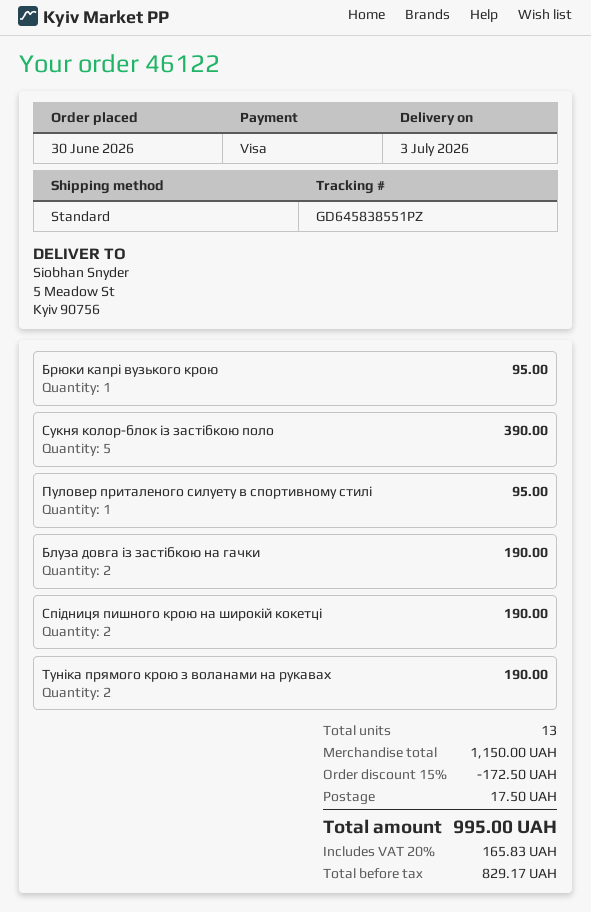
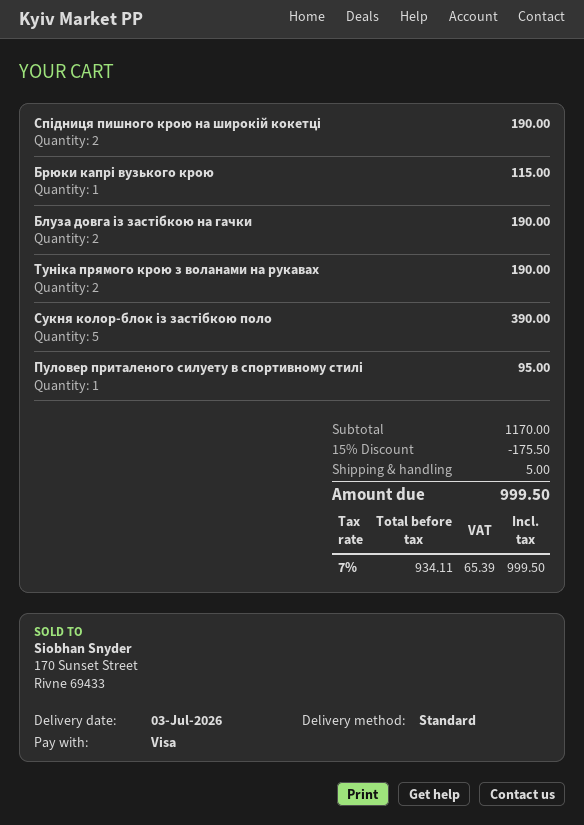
Брюки капрі вузького крою: 1 for 95.00 -> 1 for 115.00
subtotal: 1150.00 -> 1170.00
discount: 15% = 172.50 -> 15% = 175.50
shipping: 17.50 -> 5.00
net: 829.17 -> 934.11
tax: 20% = 165.83 -> 7% = 65.39
total: 995.00 -> 999.50

